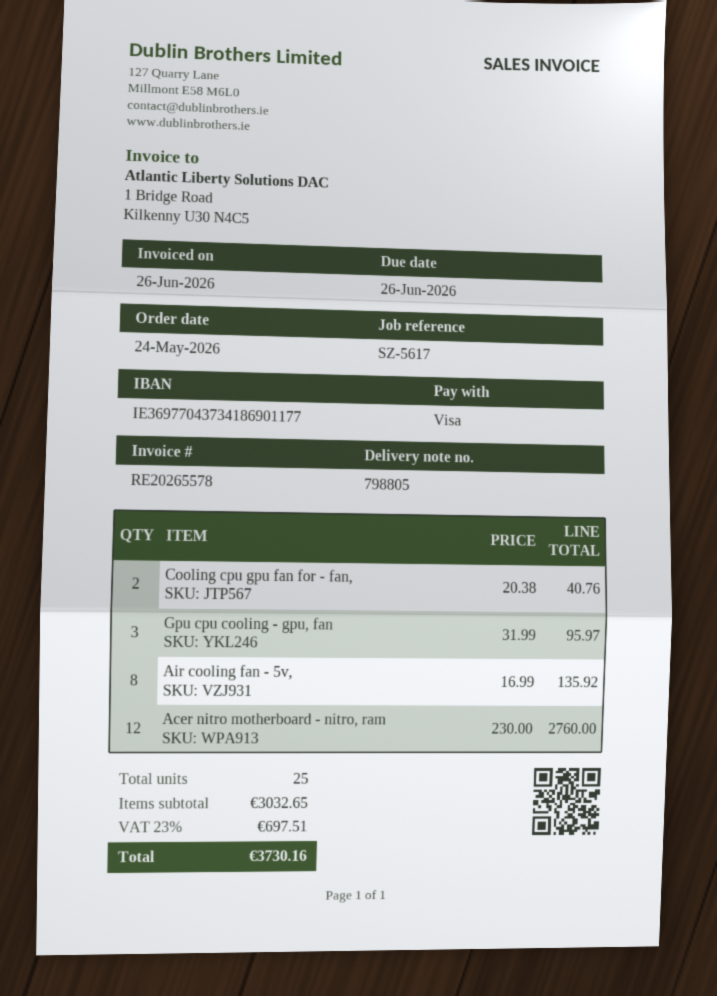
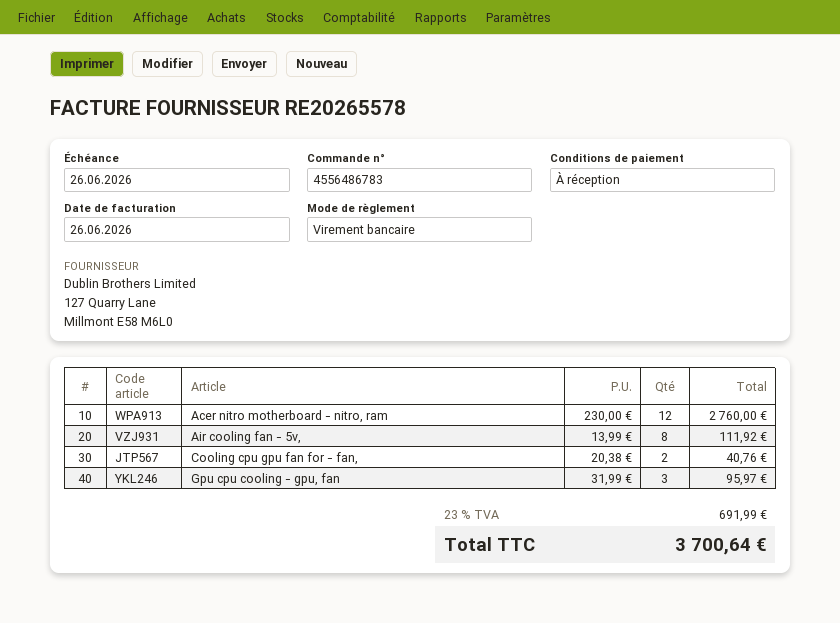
payment method: Visa -> bank transfer
Air cooling fan - 5v,: 8 x 16.99 = 135.92 -> 8 x 13.99 = 111.92
tax: 23% = 697.51 -> 23% = 691.99
total: 3730.16 -> 3700.64

